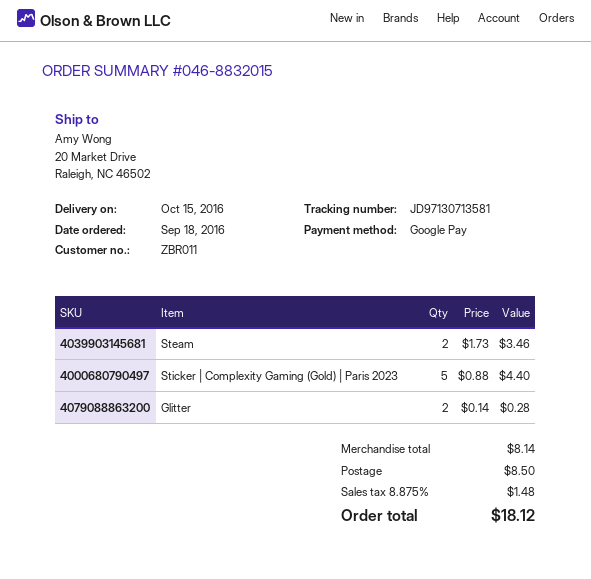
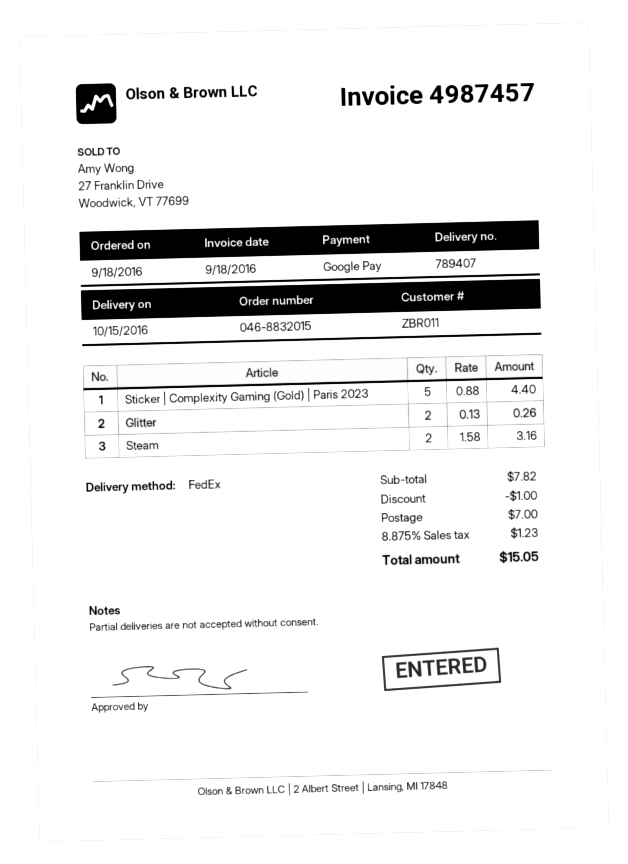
Steam: 2 x 1.73 = 3.46 -> 2 x 1.58 = 3.16
Glitter: 2 x 0.14 = 0.28 -> 2 x 0.13 = 0.26
subtotal: 8.14 -> 7.82
discount: none -> 1.00
shipping: 8.50 -> 7.00
tax: 8.875% = 1.48 -> 8.875% = 1.23
total: 18.12 -> 15.05

